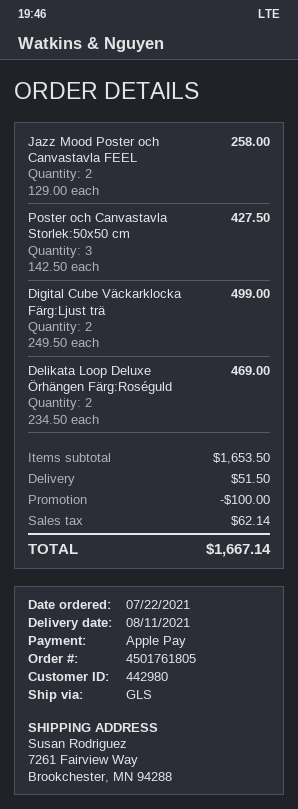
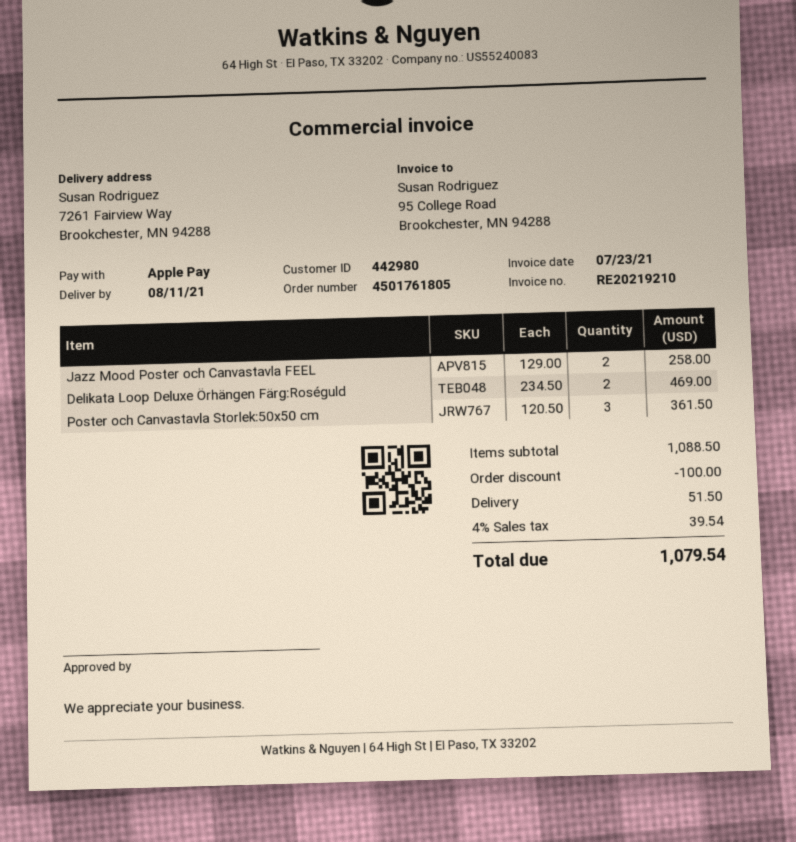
Poster och Canvastavla Storlek:50x50 cm: 3 x 142.50 = 427.50 -> 3 x 120.50 = 361.50
Digital Cube Väckarklocka Färg:Ljust trä: 2 x 249.50 = 499.00 -> none
subtotal: 1653.50 -> 1088.50
tax: 62.14 -> 39.54
total: 1667.14 -> 1079.54

